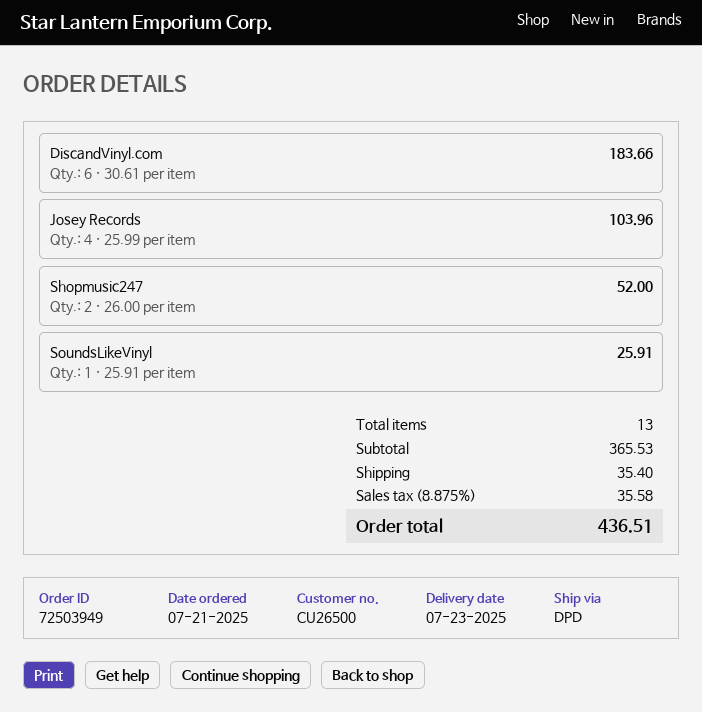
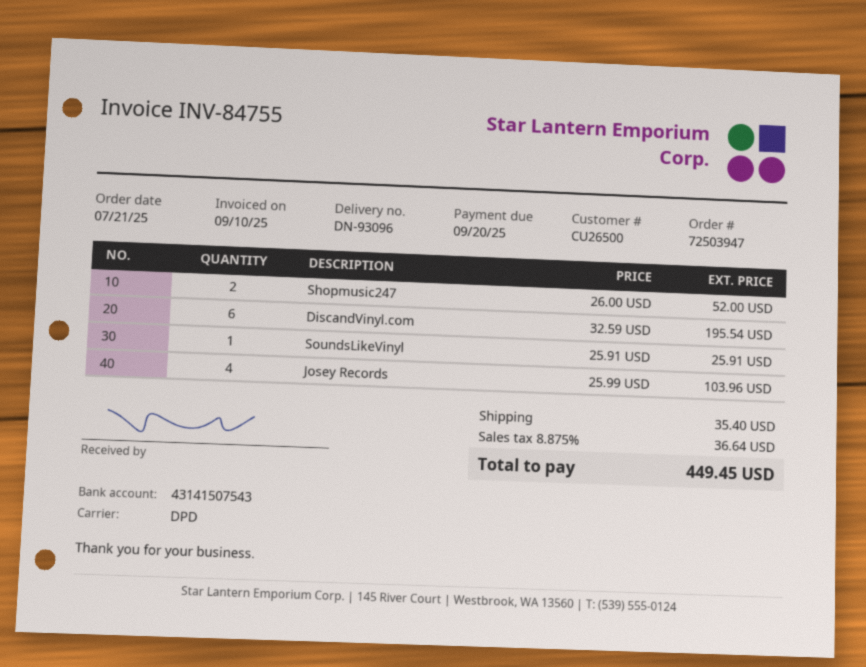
order number: 72503949 -> 72503947
DiscandVinyl.com: 6 x 30.61 = 183.66 -> 6 x 32.59 = 195.54
tax: 8.875% = 35.58 -> 8.875% = 36.64
total: 436.51 -> 449.45

